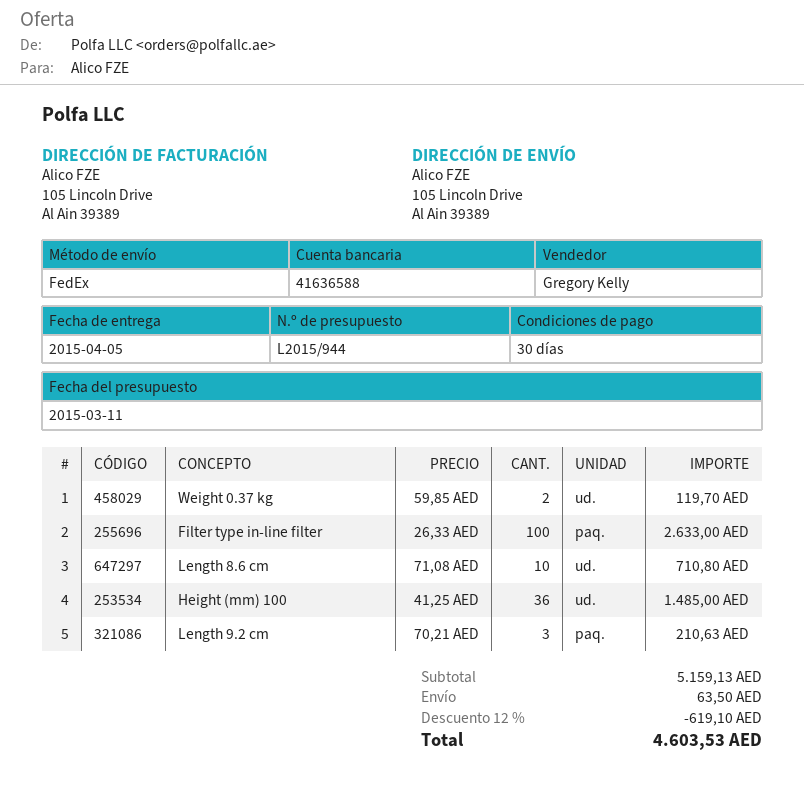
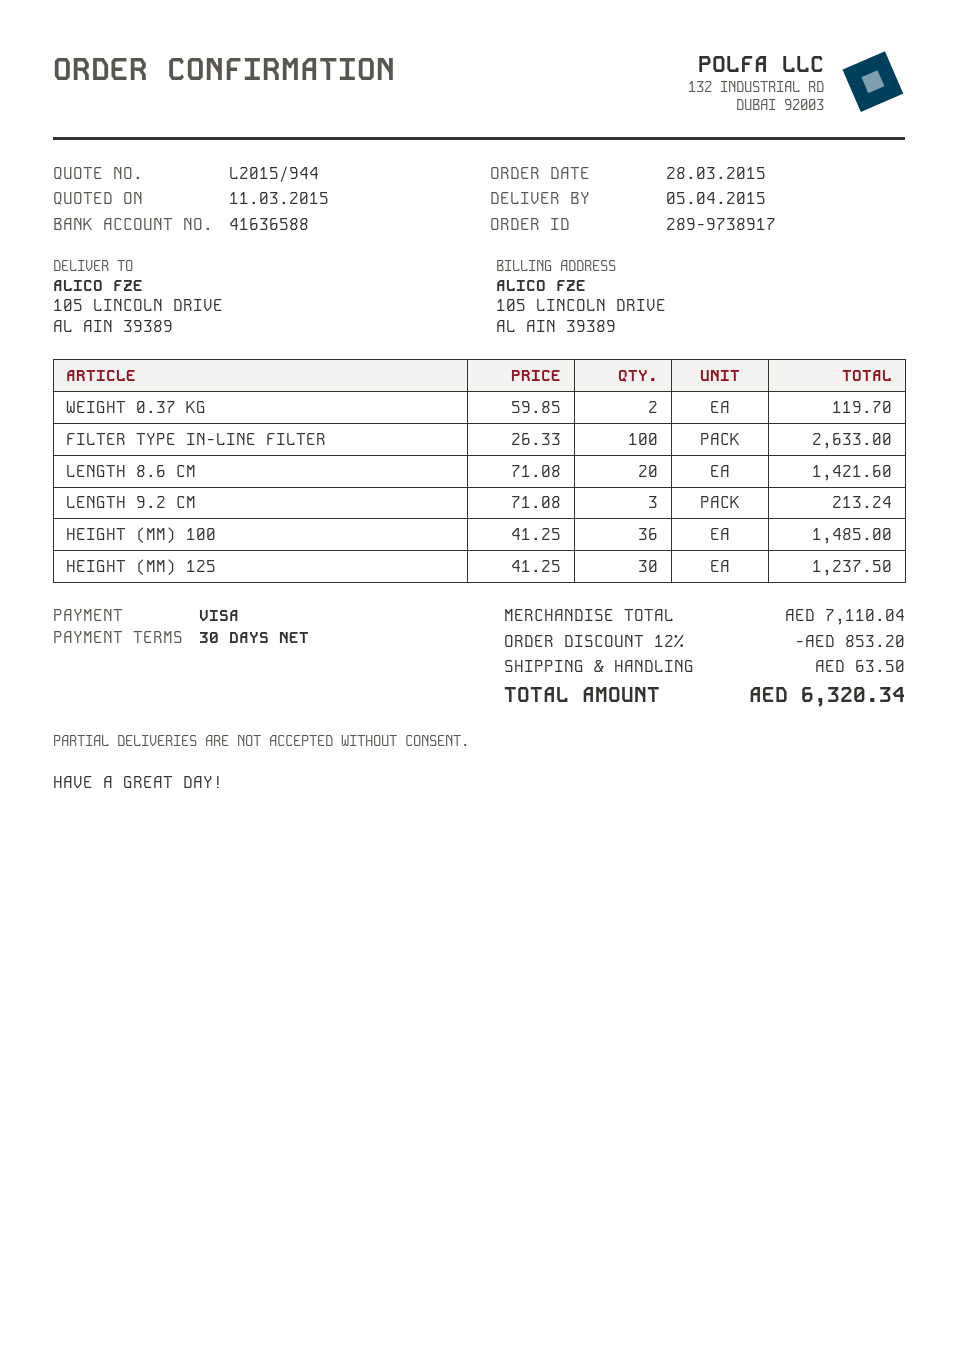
Length 8.6 cm: 10 x 71.08 = 710.80 -> 20 x 71.08 = 1421.60
Length 9.2 cm: 3 x 70.21 = 210.63 -> 3 x 71.08 = 213.24
HEIGHT (MM) 125: none -> 30 x 41.25 = 1237.50
subtotal: 5159.13 -> 7110.04
discount: 12% = 619.10 -> 12% = 853.20
total: 4603.53 -> 6320.34

